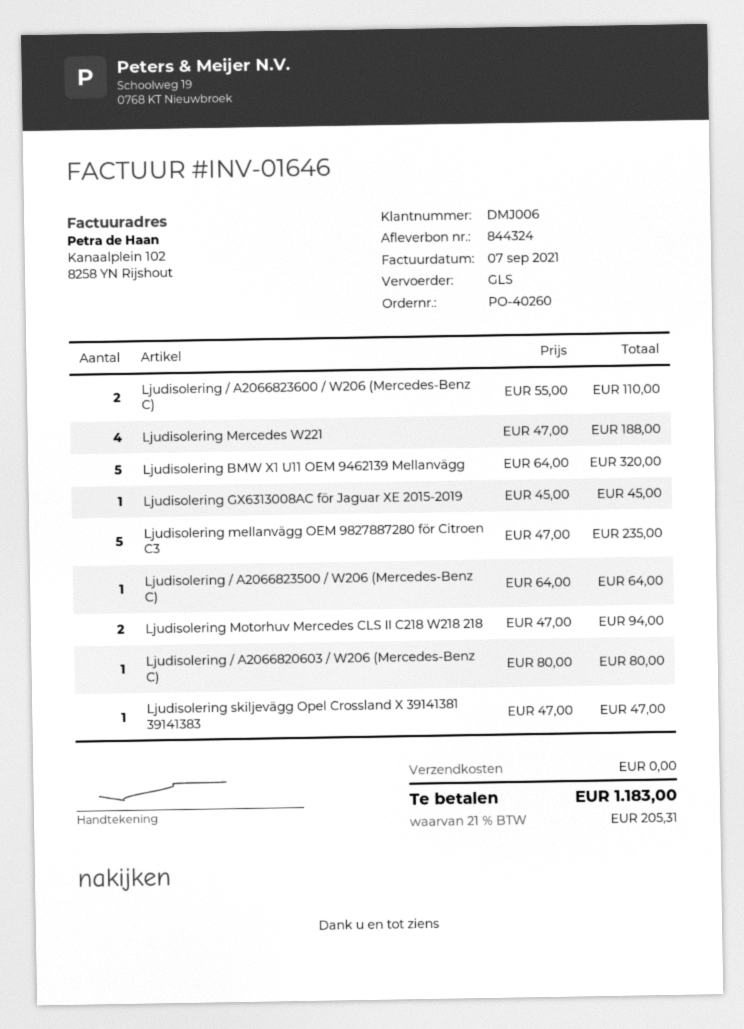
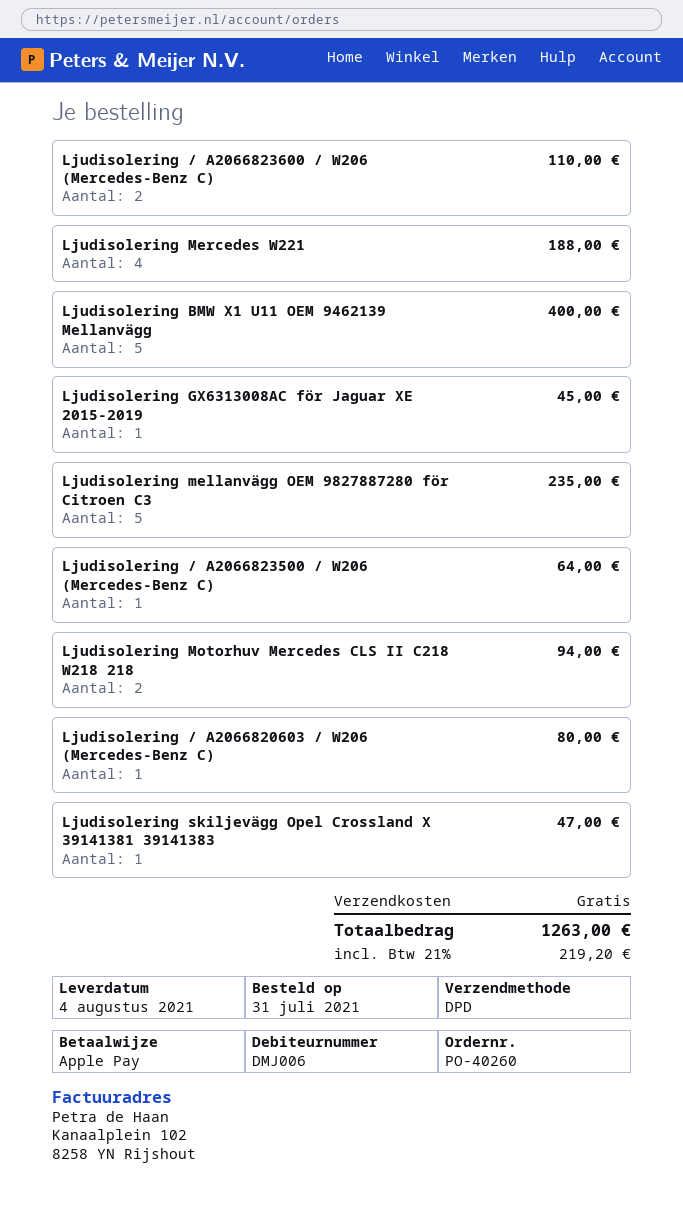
shipping method: GLS -> DPD
Ljudisolering BMW X1 U11 OEM 9462139 Mellanvägg: 5 for 320.00 -> 5 for 400.00
tax: 21% = 205.31 -> 21% = 219.20
total: 1183.00 -> 1263.00

